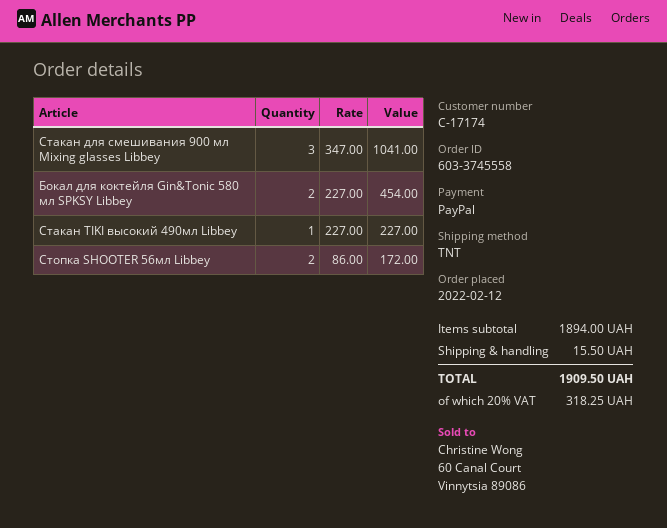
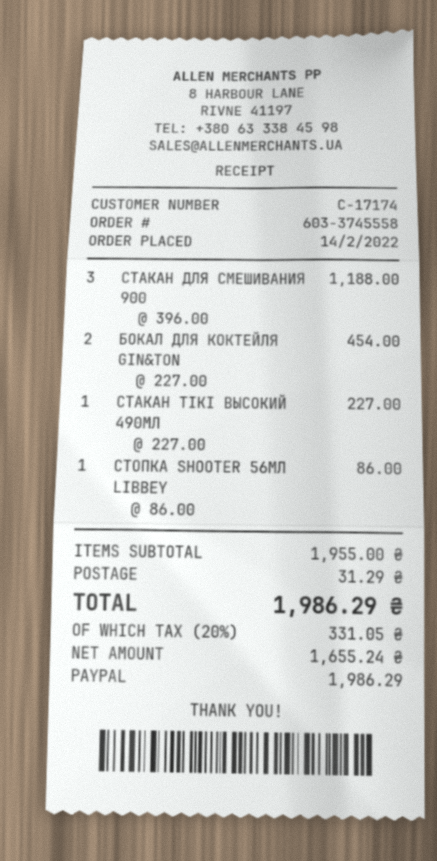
order date: 2022-02-12 -> 2022-02-14
Стакан для смешивания 900 мл Mixing glasses Libbey: 3 x 347.00 = 1041.00 -> 3 x 396.00 = 1188.00
Стопка SHOOTER 56мл Libbey: 2 x 86.00 = 172.00 -> 1 x 86.00 = 86.00
subtotal: 1894.00 -> 1955.00
shipping: 15.50 -> 31.29
tax: 20% = 318.25 -> 20% = 331.05
total: 1909.50 -> 1986.29

